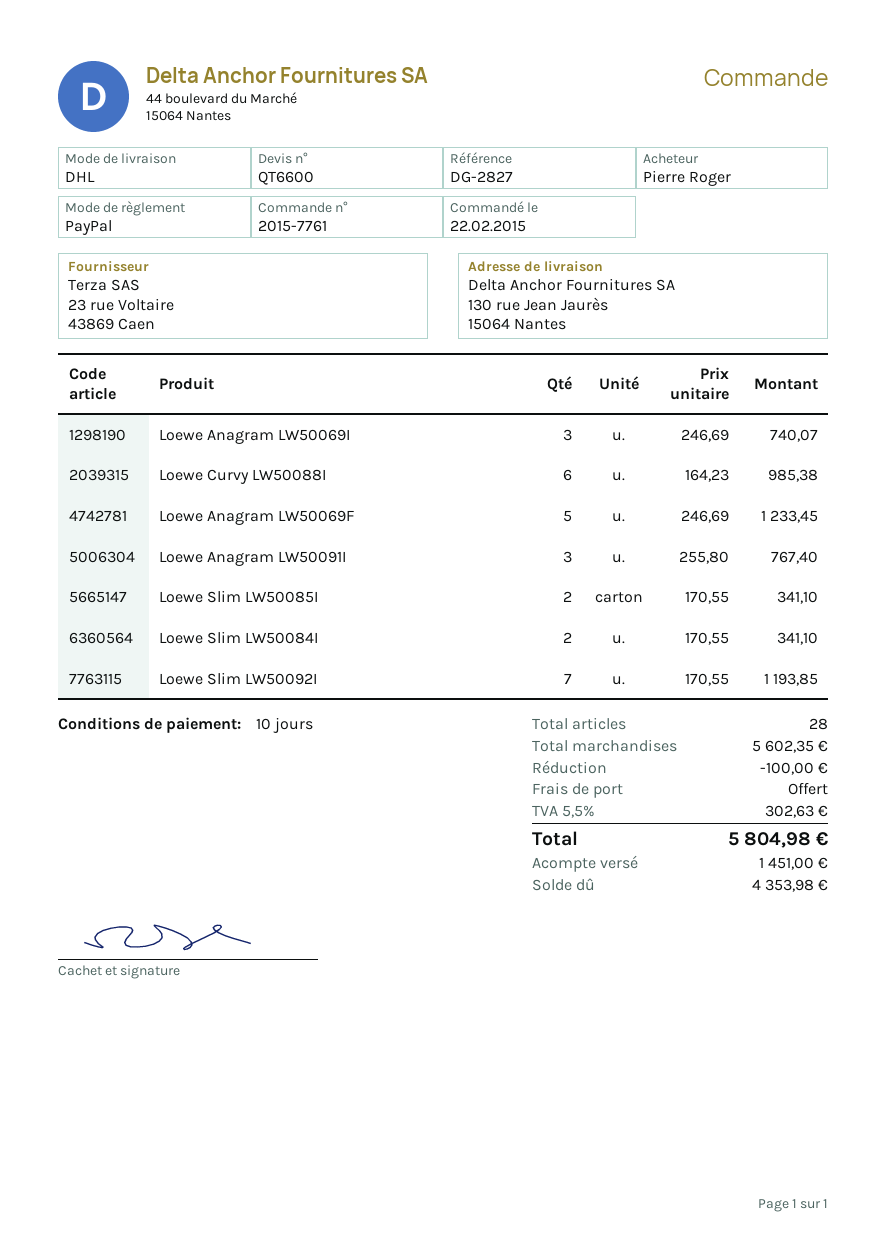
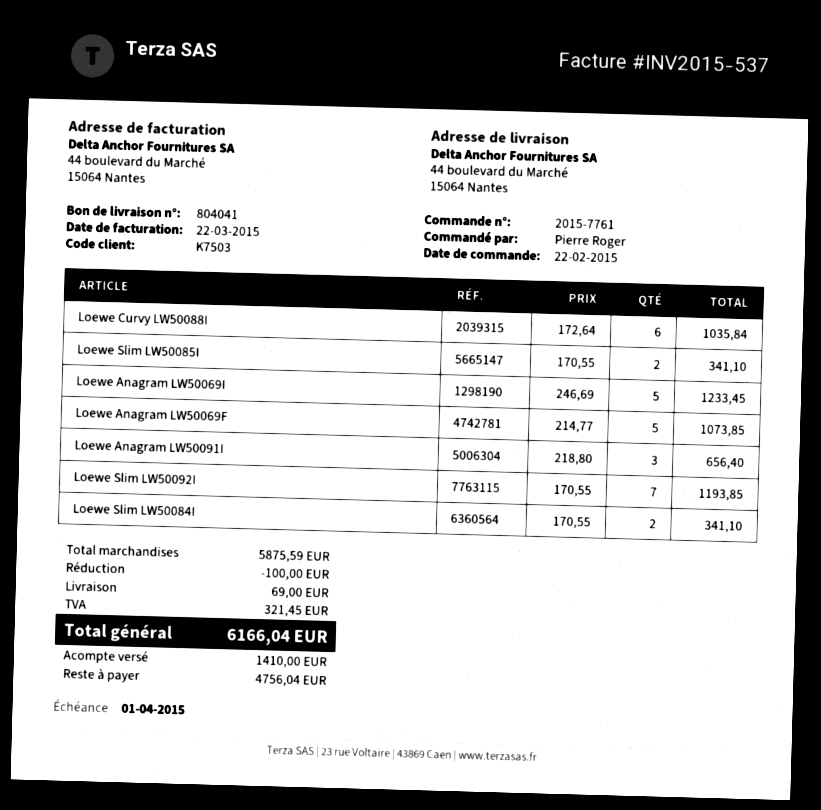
ship to: 130 rue Jean Jaurès, 15064 Nantes -> 44 boulevard du Marché, 15064 Nantes
Loewe Anagram LW50069I: 3 x 246.69 = 740.07 -> 5 x 246.69 = 1233.45
Loewe Curvy LW50088I: 6 x 164.23 = 985.38 -> 6 x 172.64 = 1035.84
Loewe Anagram LW50069F: 5 x 246.69 = 1233.45 -> 5 x 214.77 = 1073.85
Loewe Anagram LW50091I: 3 x 255.80 = 767.40 -> 3 x 218.80 = 656.40
subtotal: 5602.35 -> 5875.59
shipping: 0.00 -> 69.00
tax: 302.63 -> 321.45
total: 5804.98 -> 6166.04
deposit: 1451.00 -> 1410.00
balance: 4353.98 -> 4756.04

